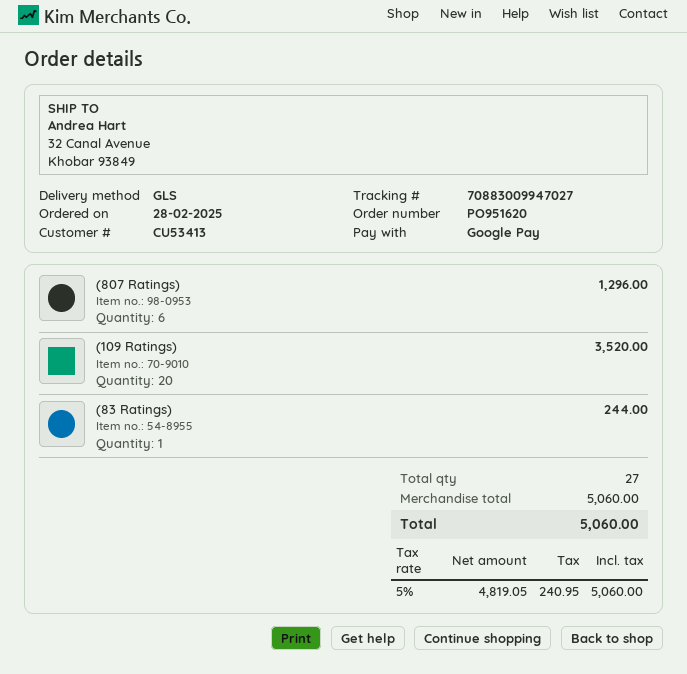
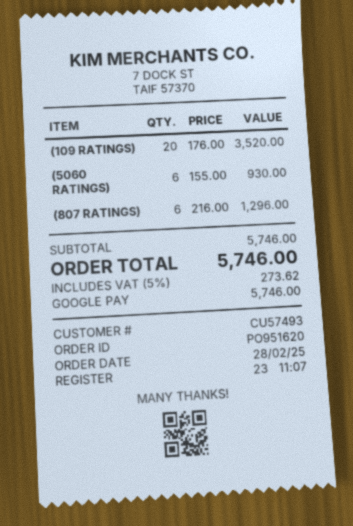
customer number: CU53413 -> CU57493
(83 Ratings): 1 for 244.00 -> none
(5060 RATINGS): none -> 6 for 930.00
subtotal: 5060.00 -> 5746.00
tax: 5% = 240.95 -> 5% = 273.62
total: 5060.00 -> 5746.00

